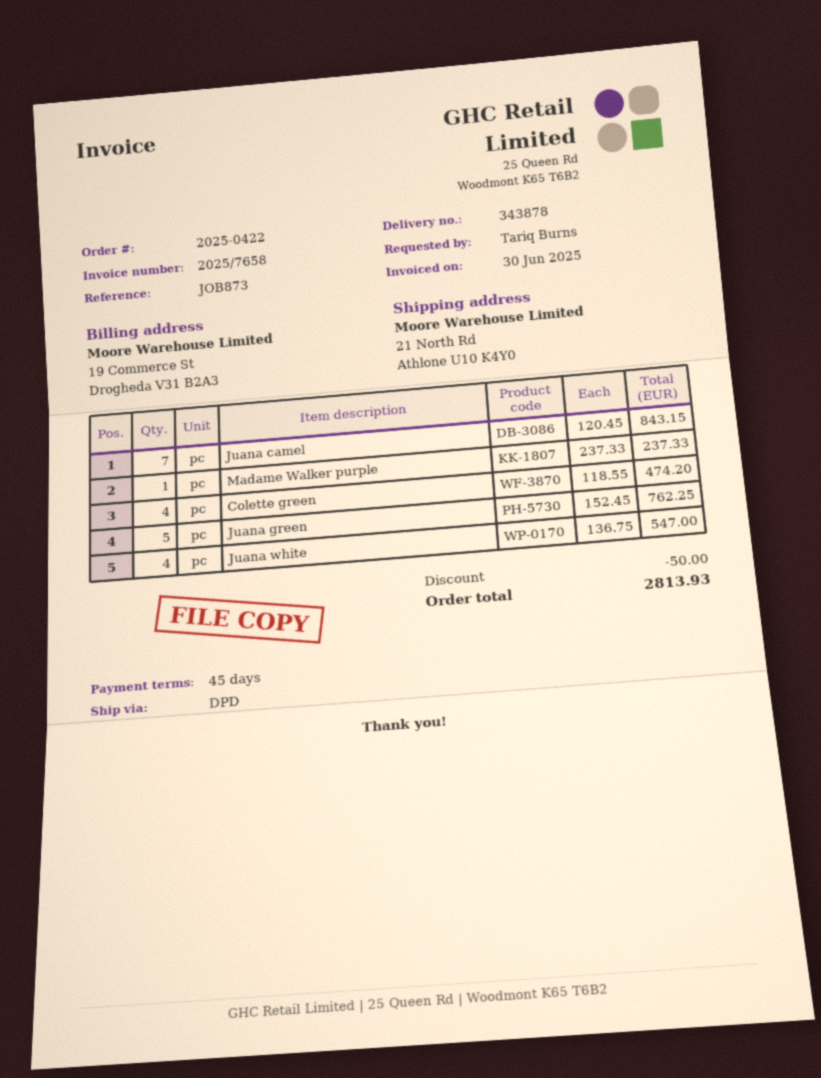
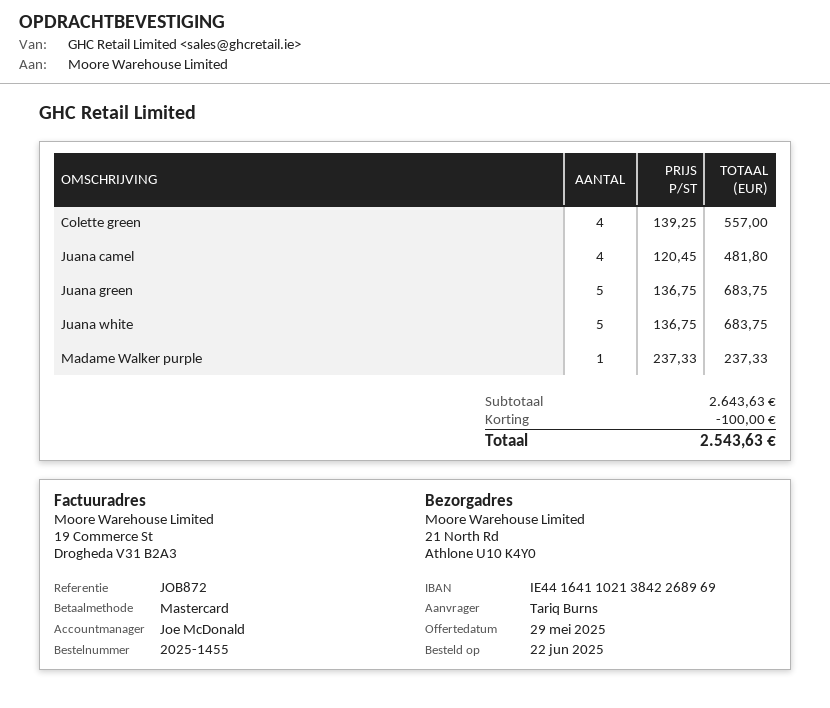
order number: 2025-0422 -> 2025-1455
reference: JOB873 -> JOB872
Juana camel: 7 x 120.45 = 843.15 -> 4 x 120.45 = 481.80
Colette green: 4 x 118.55 = 474.20 -> 4 x 139.25 = 557.00
Juana green: 5 x 152.45 = 762.25 -> 5 x 136.75 = 683.75
Juana white: 4 x 136.75 = 547.00 -> 5 x 136.75 = 683.75
discount: 50.00 -> 100.00
total: 2813.93 -> 2543.63

